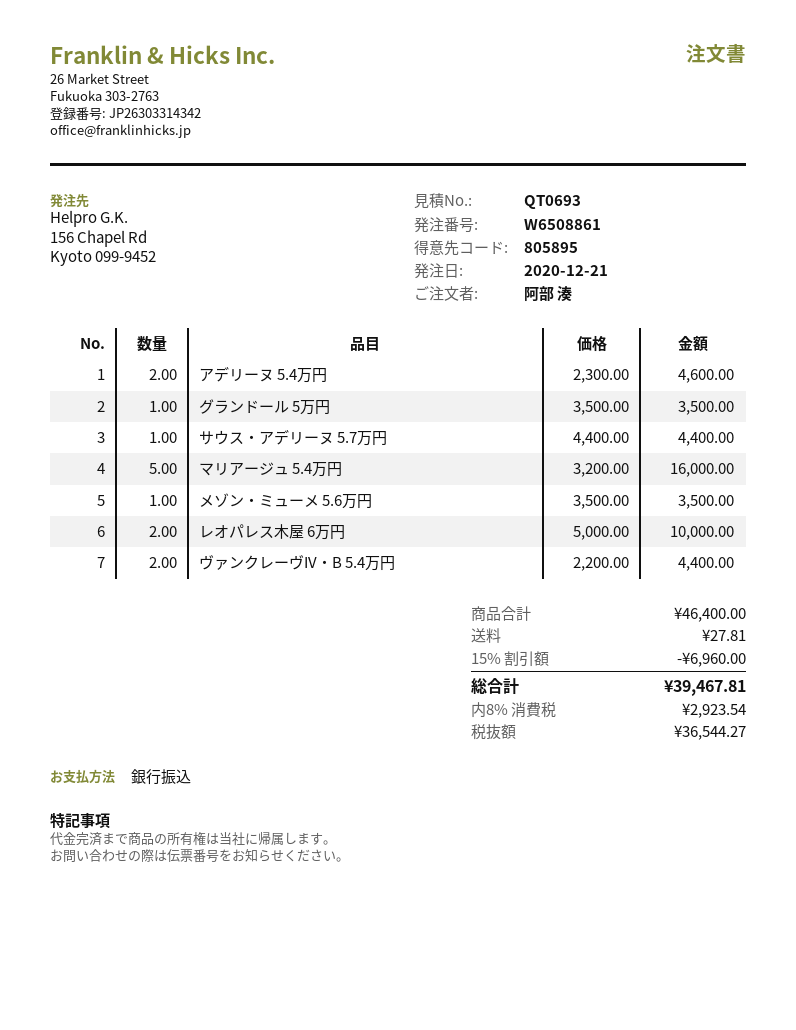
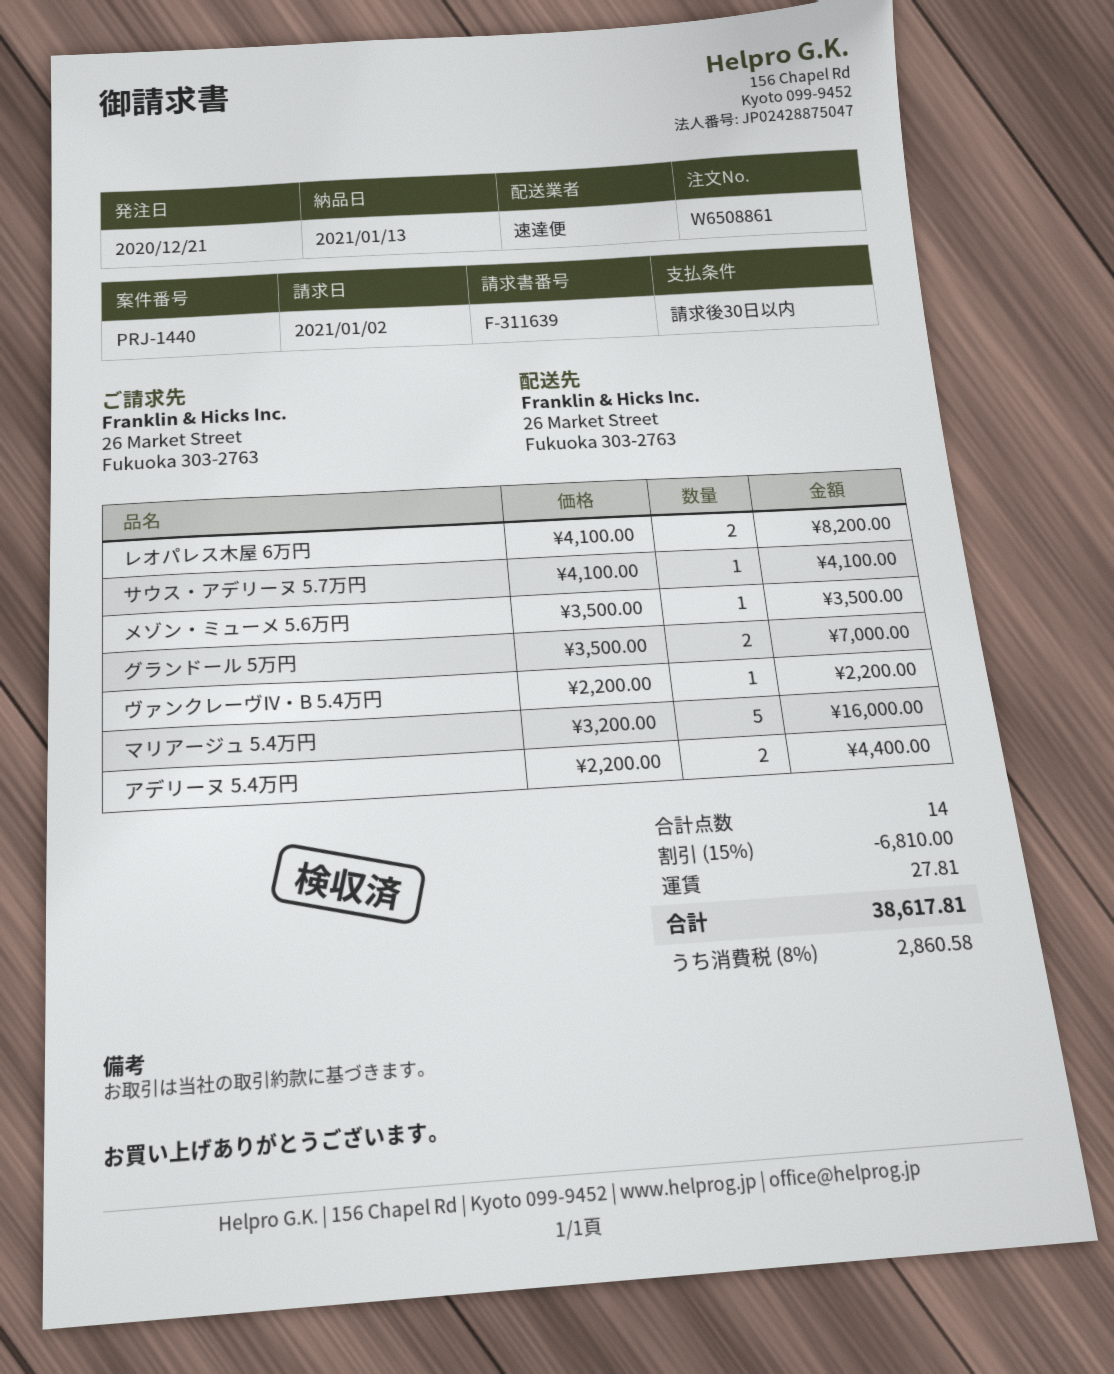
アデリーヌ 5.4万円: 2 x 2300.00 = 4600.00 -> 2 x 2200.00 = 4400.00
グランドール 5万円: 1 x 3500.00 = 3500.00 -> 2 x 3500.00 = 7000.00
サウス・アデリーヌ 5.7万円: 1 x 4400.00 = 4400.00 -> 1 x 4100.00 = 4100.00
レオパレス木屋 6万円: 2 x 5000.00 = 10000.00 -> 2 x 4100.00 = 8200.00
ヴァンクレーヴIV・B 5.4万円: 2 x 2200.00 = 4400.00 -> 1 x 2200.00 = 2200.00
discount: 15% = 6960.00 -> 15% = 6810.00
tax: 8% = 2923.54 -> 8% = 2860.58
total: 39467.81 -> 38617.81

